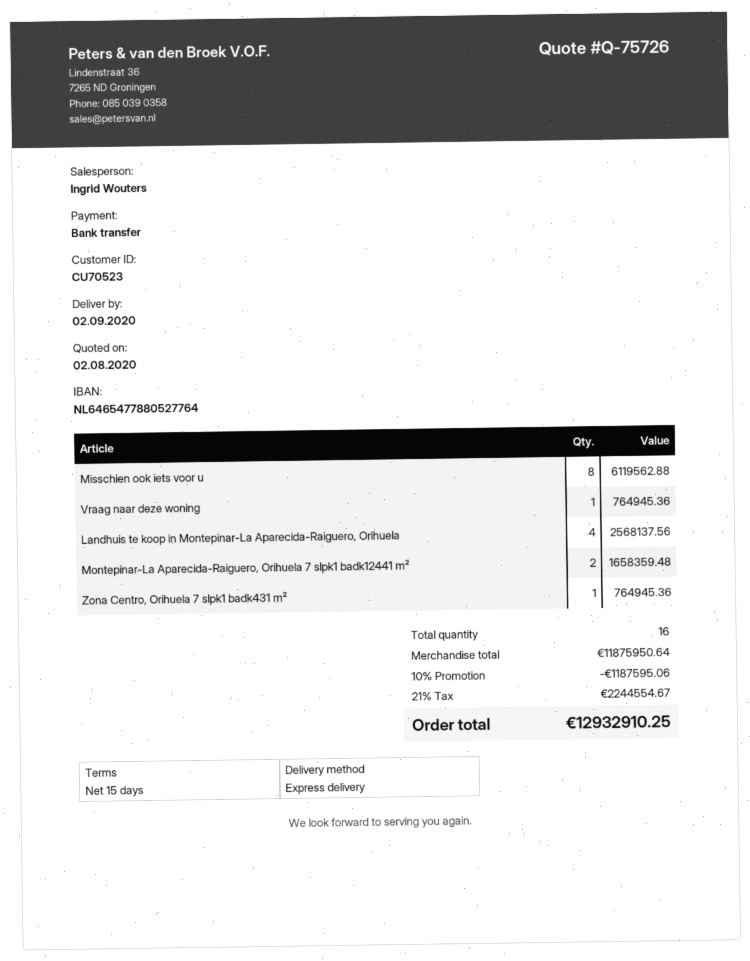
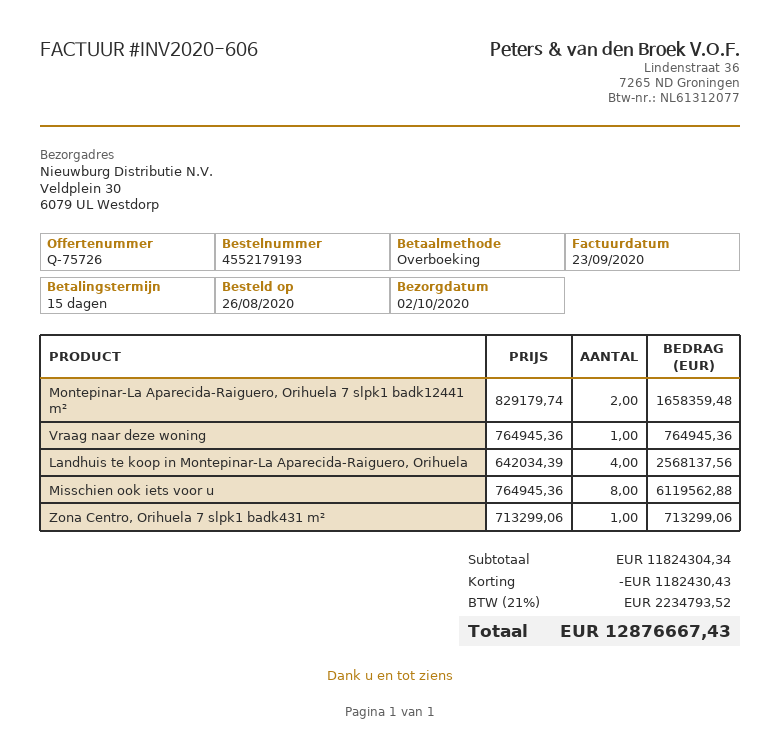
delivery date: 2020-09-02 -> 2020-10-02
Zona Centro, Orihuela 7 slpk1 badk431 m²: 1 for 764945.36 -> 1 for 713299.06
subtotal: 11875950.64 -> 11824304.34
discount: 1187595.06 -> 1182430.43
tax: 21% = 2244554.67 -> 21% = 2234793.52
total: 12932910.25 -> 12876667.43

